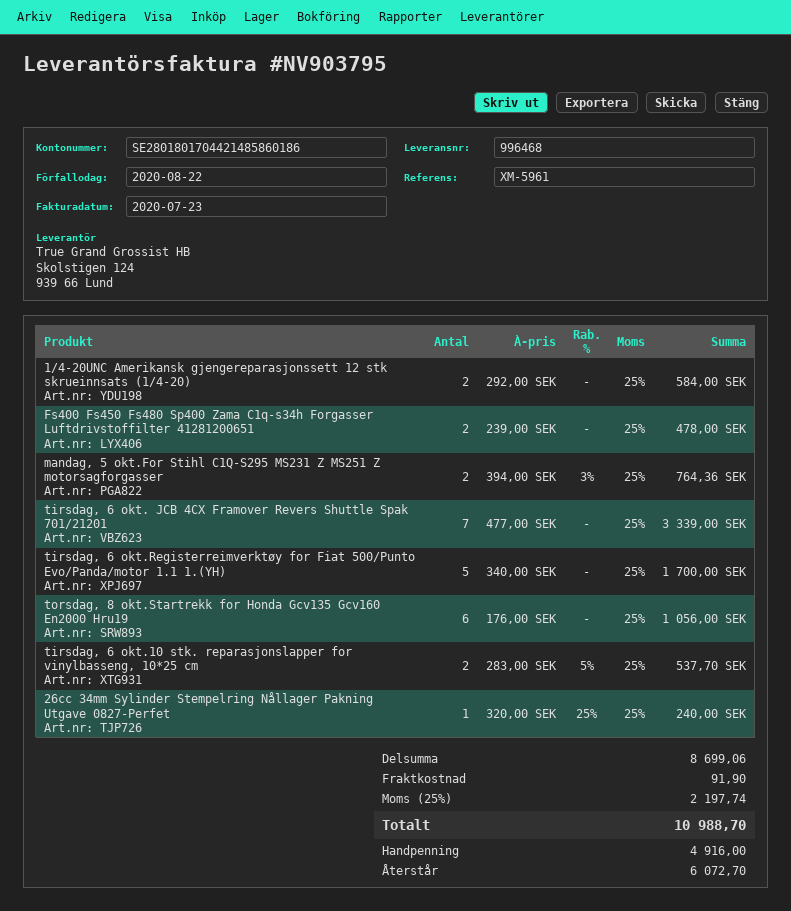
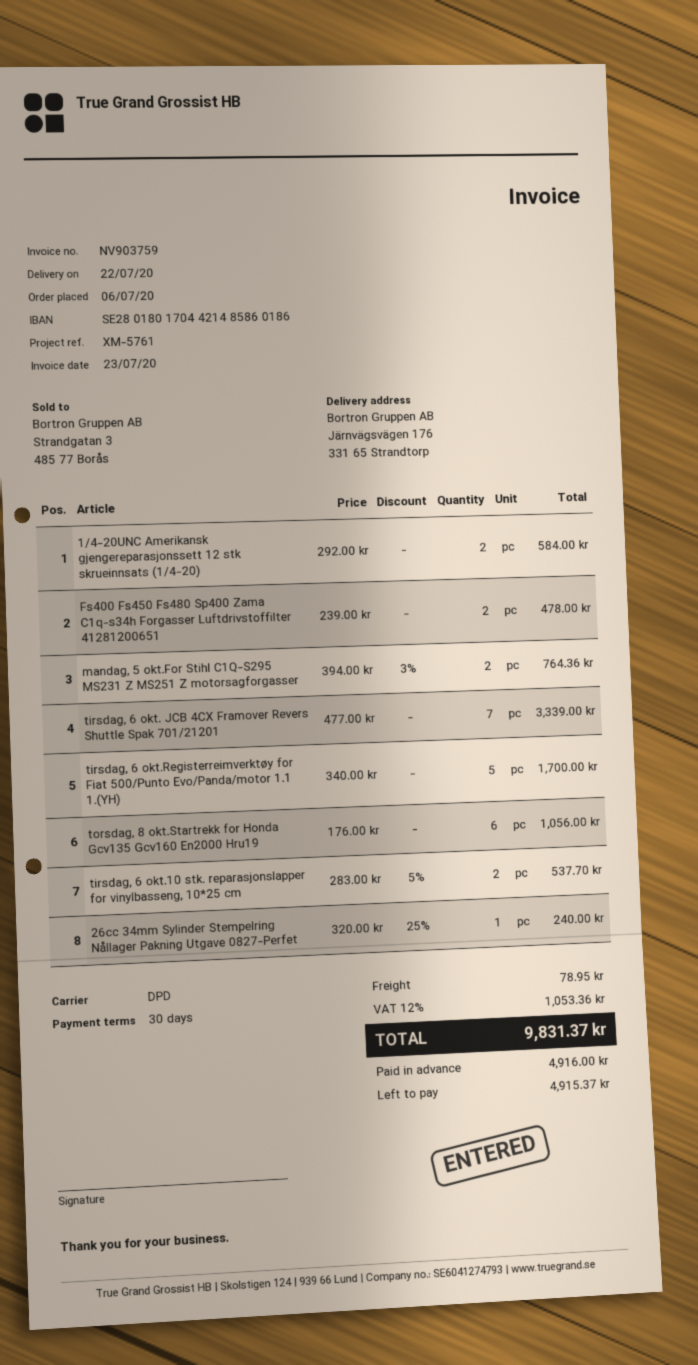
invoice number: NV903795 -> NV903759
reference: XM-5961 -> XM-5761
shipping: 91.90 -> 78.95
tax: 25% = 2197.74 -> 12% = 1053.36
total: 10988.70 -> 9831.37
balance: 6072.70 -> 4915.37

